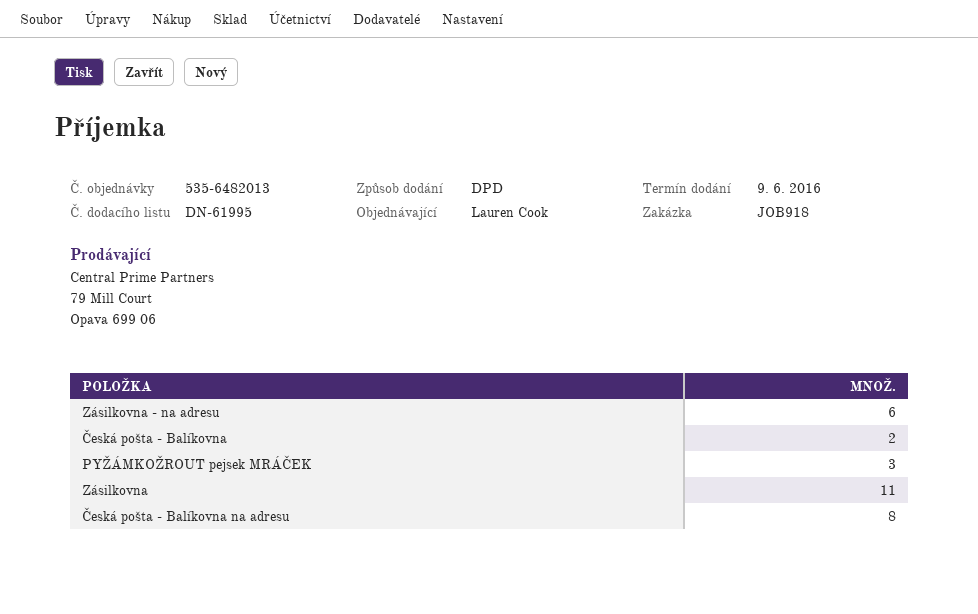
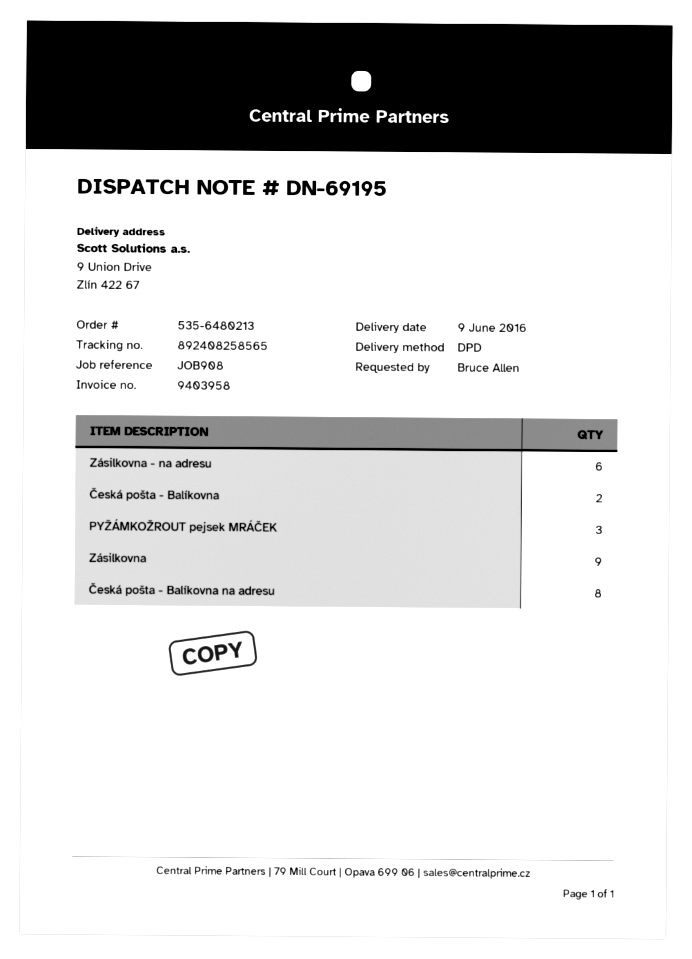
order number: 535-6482013 -> 535-6480213
delivery note number: DN-61995 -> DN-69195
reference: JOB918 -> JOB908
ordered by: Lauren Cook -> Bruce Allen
Zásilkovna: 11 -> 9

